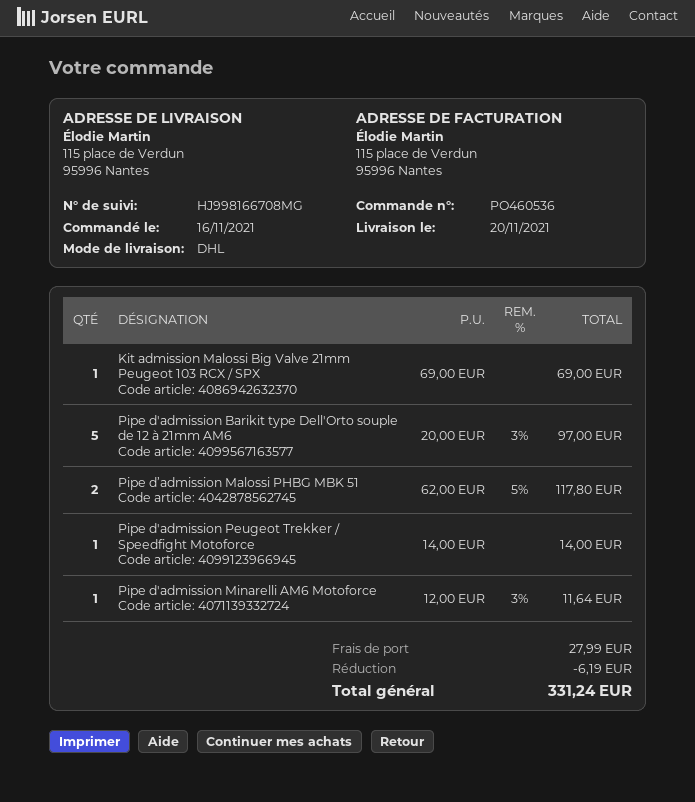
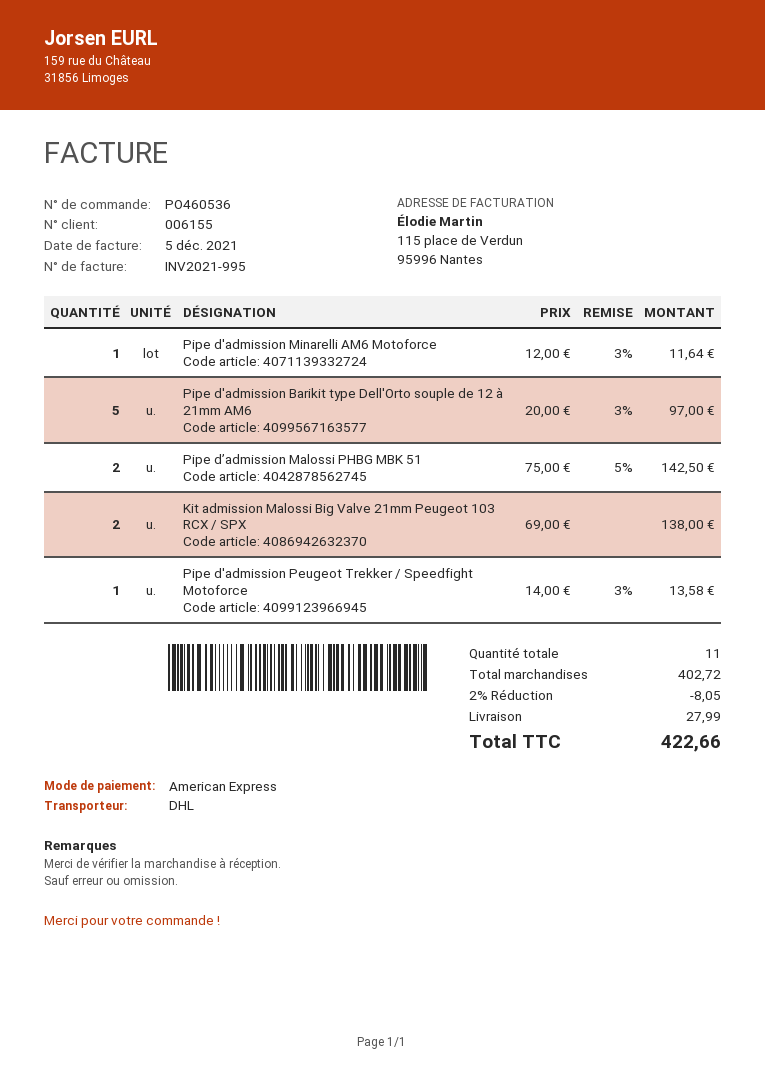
Kit admission Malossi Big Valve 21mm Peugeot 103 RCX / SPX: 1 x 69.00 = 69.00 -> 2 x 69.00 = 138.00
Pipe d’admission Malossi PHBG MBK 51: 2 x 62.00 - 5% = 117.80 -> 2 x 75.00 - 5% = 142.50
Pipe d'admission Peugeot Trekker / Speedfight Motoforce: 1 x 14.00 = 14.00 -> 1 x 14.00 - 3% = 13.58
discount: 6.19 -> 8.05
total: 331.24 -> 422.66

